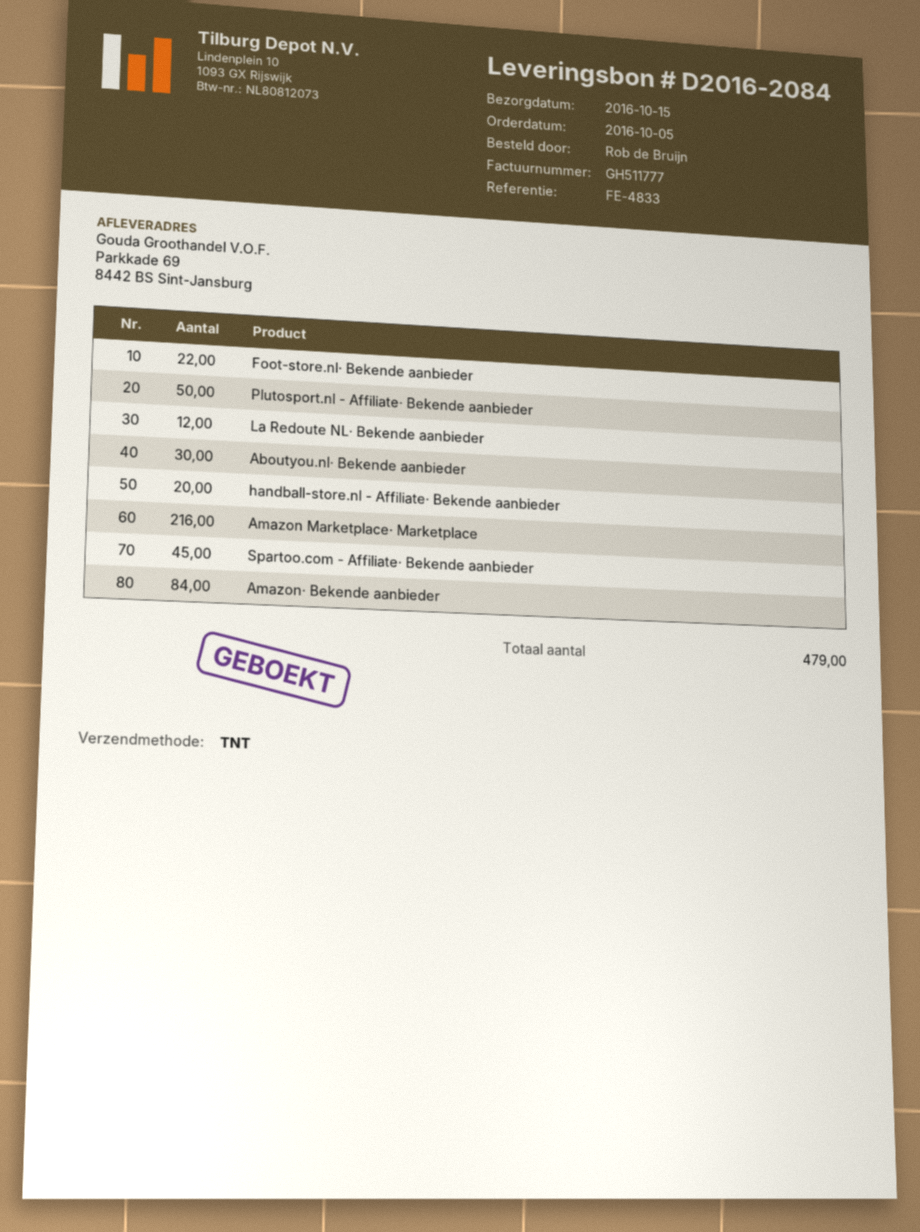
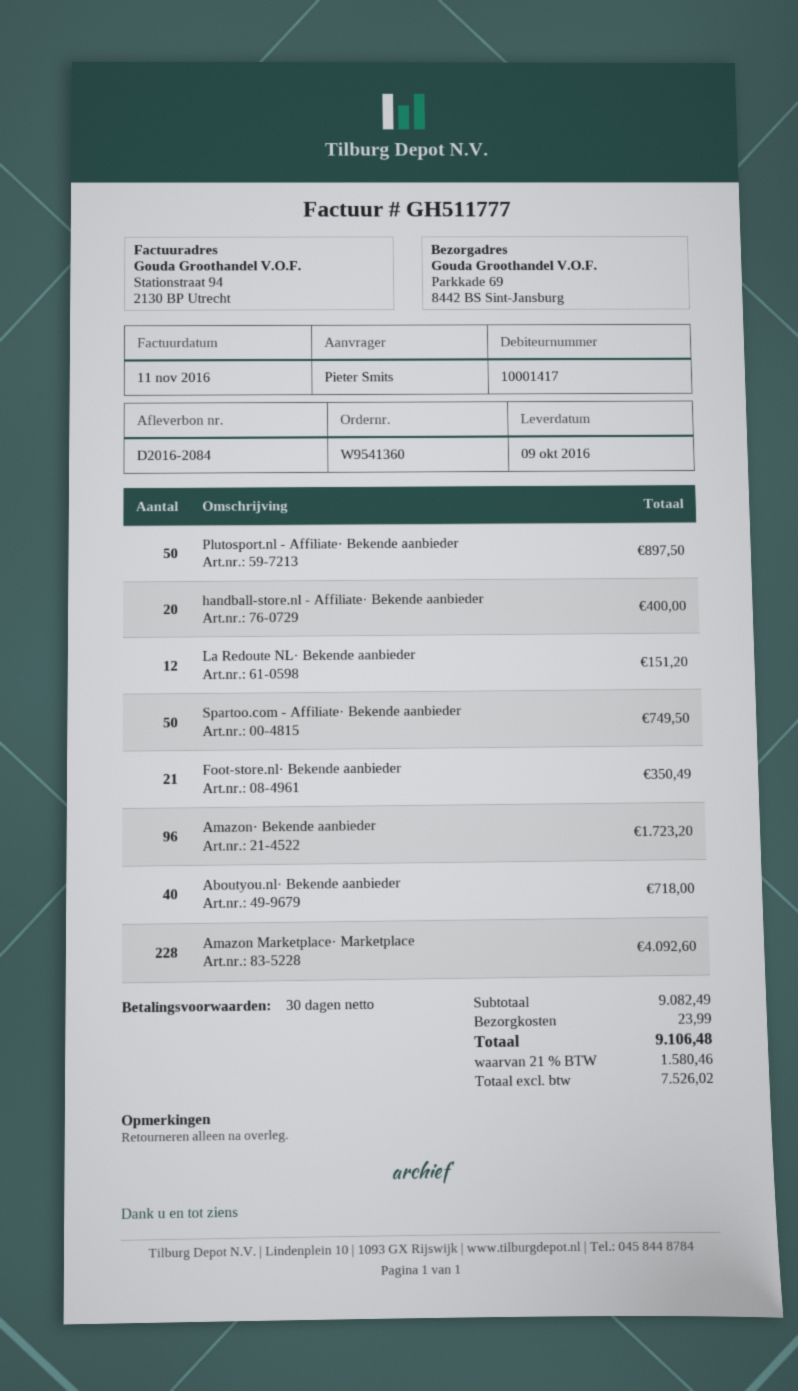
delivery date: 2016-10-15 -> 2016-10-09
ordered by: Rob de Bruijn -> Pieter Smits
Foot-store.nl· Bekende aanbieder: 22 -> 21
Aboutyou.nl· Bekende aanbieder: 30 -> 40
Amazon Marketplace· Marketplace: 216 -> 228
Spartoo.com - Affiliate· Bekende aanbieder: 45 -> 50
Amazon· Bekende aanbieder: 84 -> 96

